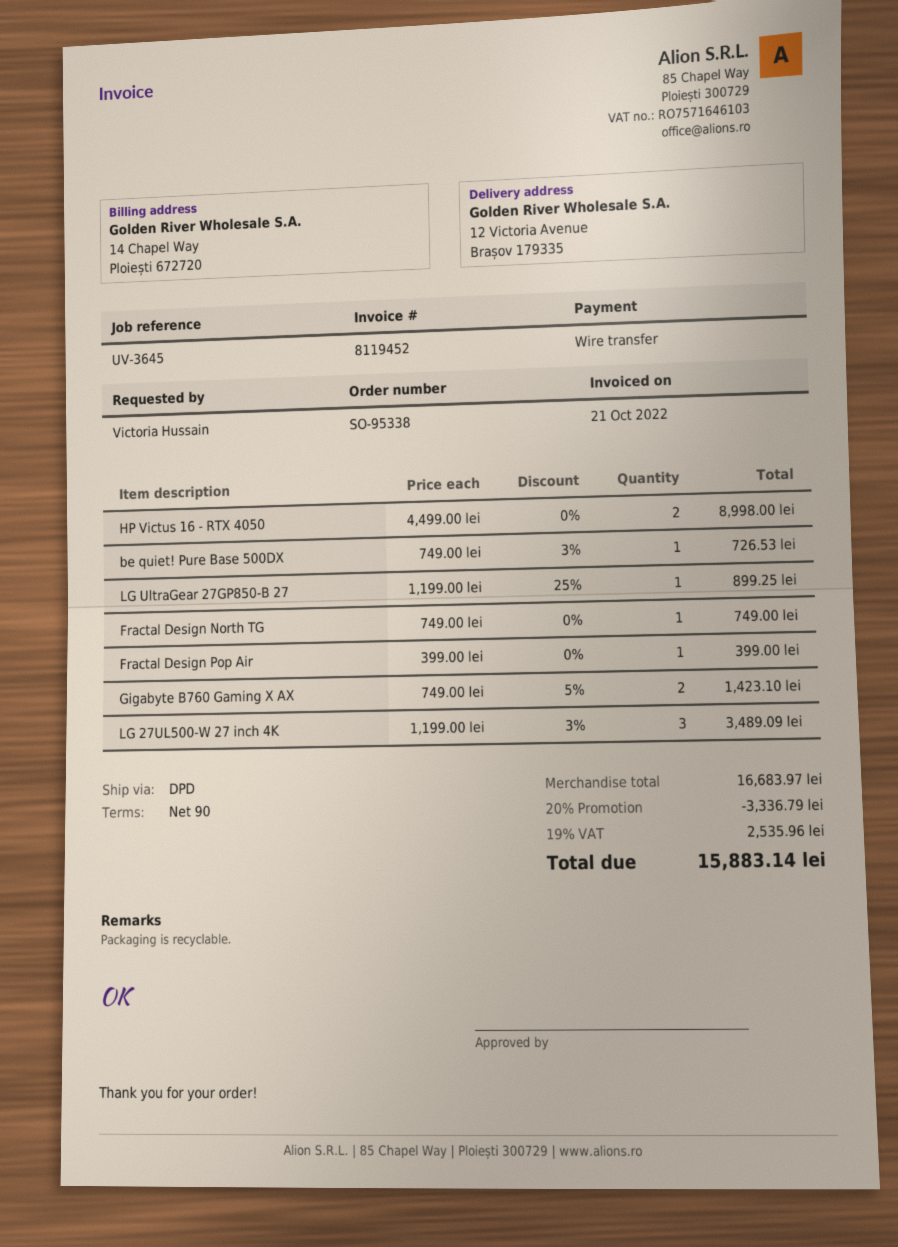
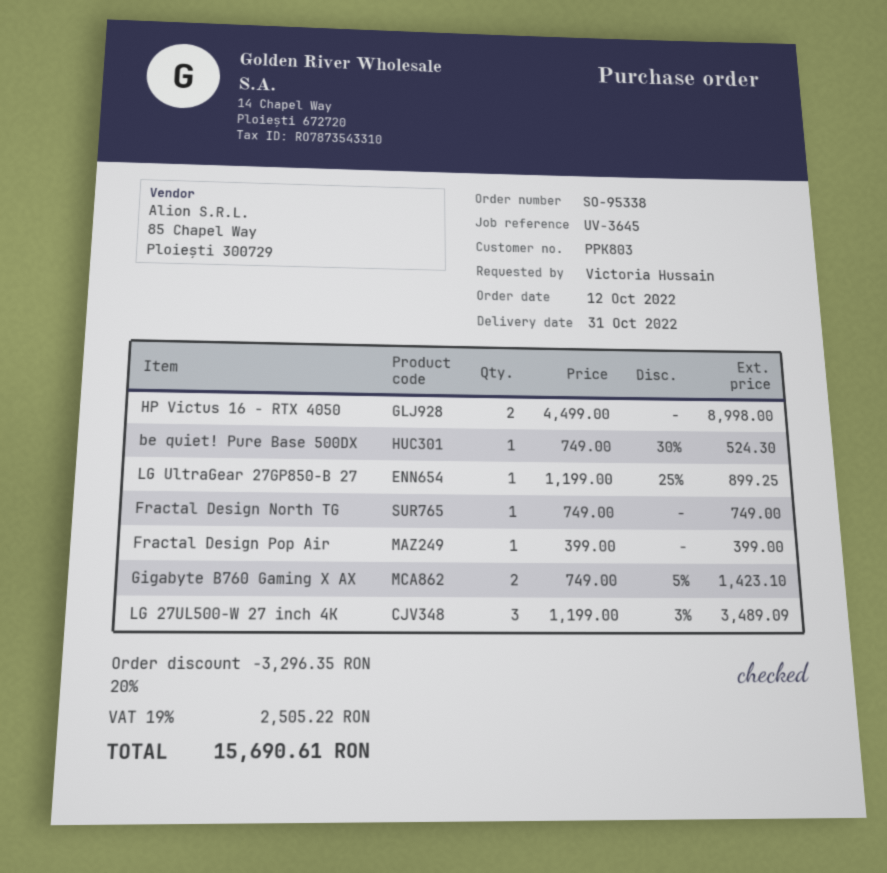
be quiet! Pure Base 500DX: 1 x 749.00 - 3% = 726.53 -> 1 x 749.00 - 30% = 524.30
discount: 20% = 3336.79 -> 20% = 3296.35
tax: 19% = 2535.96 -> 19% = 2505.22
total: 15883.14 -> 15690.61

